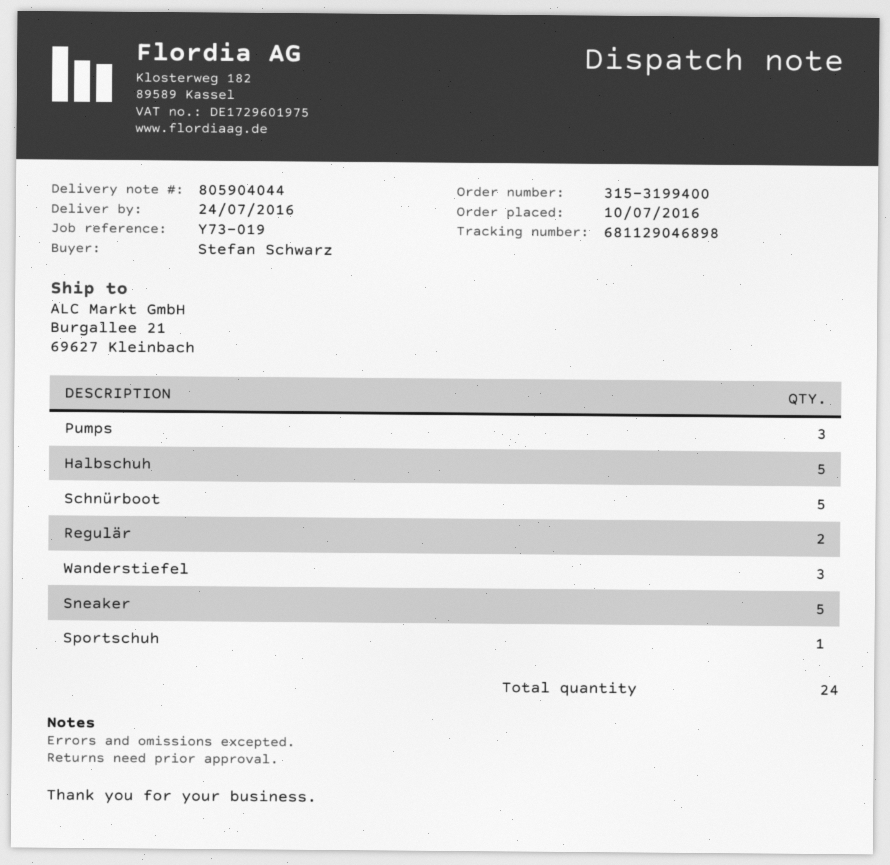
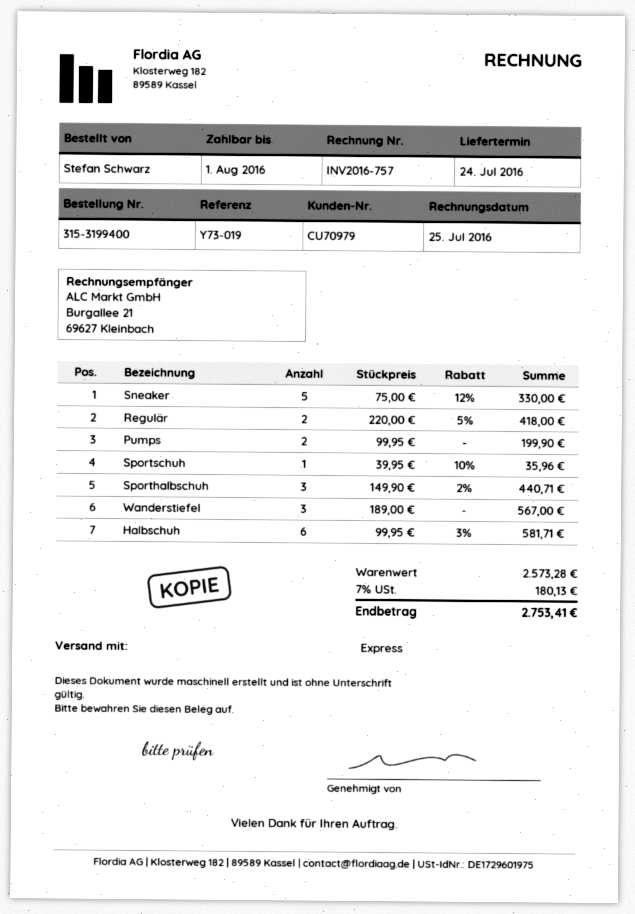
Pumps: 3 -> 2
Halbschuh: 5 -> 6
Schnürboot: 5 -> none
Sporthalbschuh: none -> 3

